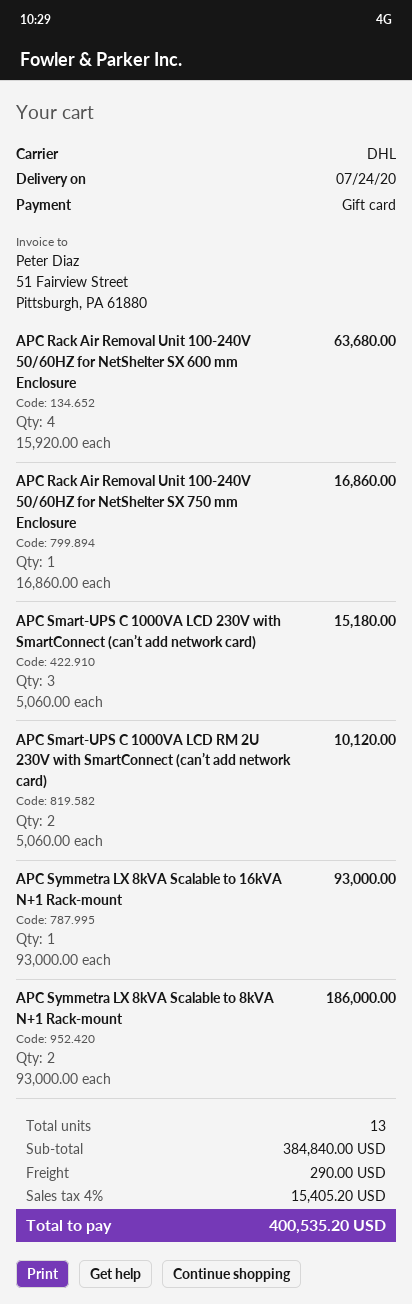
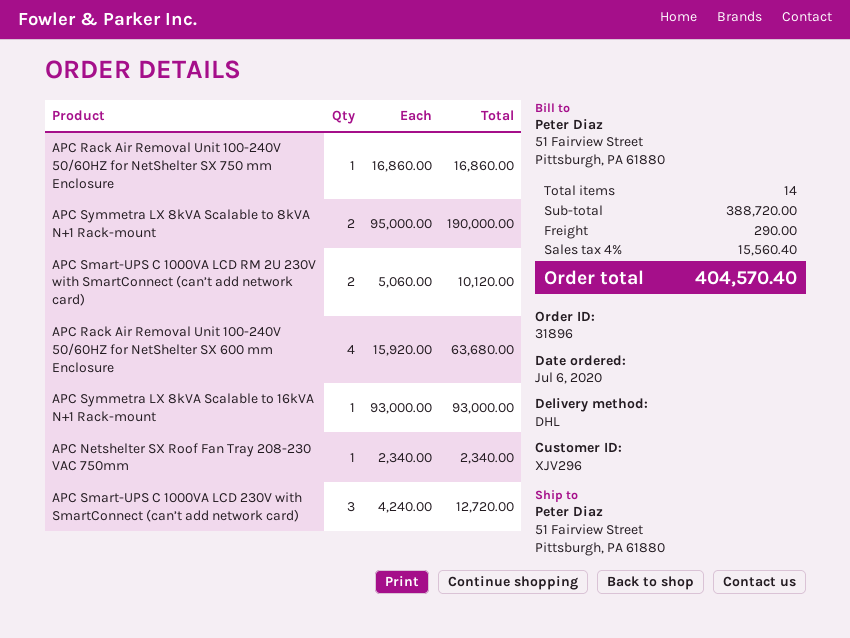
APC Smart-UPS C 1000VA LCD 230V with SmartConnect (can’t add network card): 3 x 5060.00 = 15180.00 -> 3 x 4240.00 = 12720.00
APC Symmetra LX 8kVA Scalable to 8kVA N+1 Rack-mount: 2 x 93000.00 = 186000.00 -> 2 x 95000.00 = 190000.00
APC Netshelter SX Roof Fan Tray 208-230 VAC 750mm: none -> 1 x 2340.00 = 2340.00
total quantity: 13 -> 14
subtotal: 384840.00 -> 388720.00
tax: 4% = 15405.20 -> 4% = 15560.40
total: 400535.20 -> 404570.40

